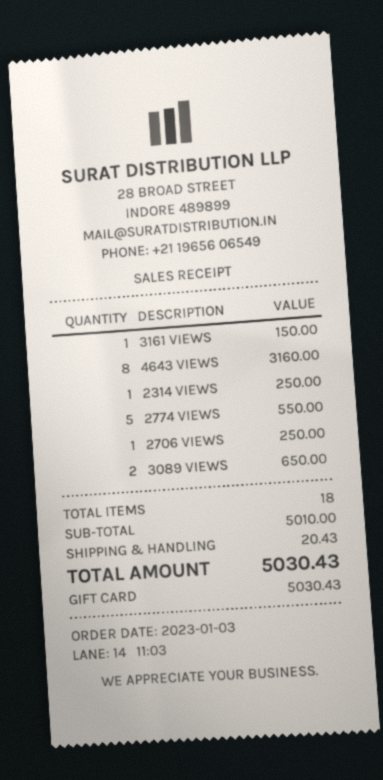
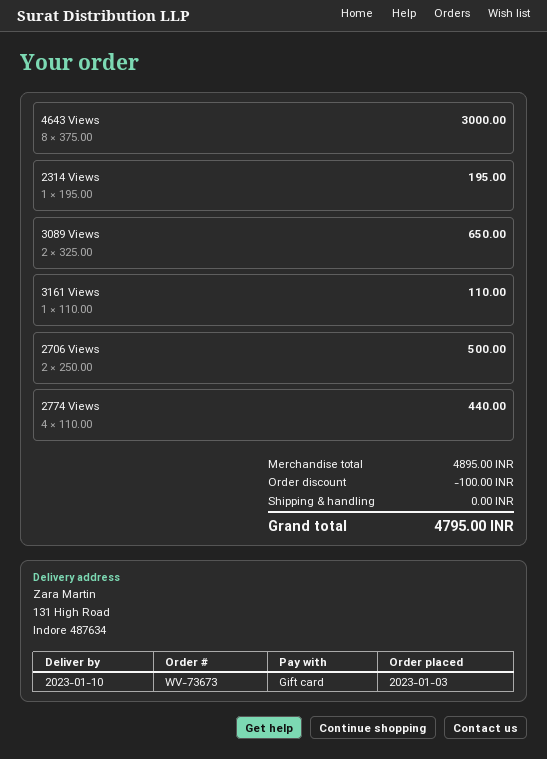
3161 VIEWS: 1 for 150.00 -> 1 for 110.00
4643 VIEWS: 8 for 3160.00 -> 8 for 3000.00
2314 VIEWS: 1 for 250.00 -> 1 for 195.00
2774 VIEWS: 5 for 550.00 -> 4 for 440.00
2706 VIEWS: 1 for 250.00 -> 2 for 500.00
subtotal: 5010.00 -> 4895.00
discount: none -> 100.00
shipping: 20.43 -> 0.00
total: 5030.43 -> 4795.00

